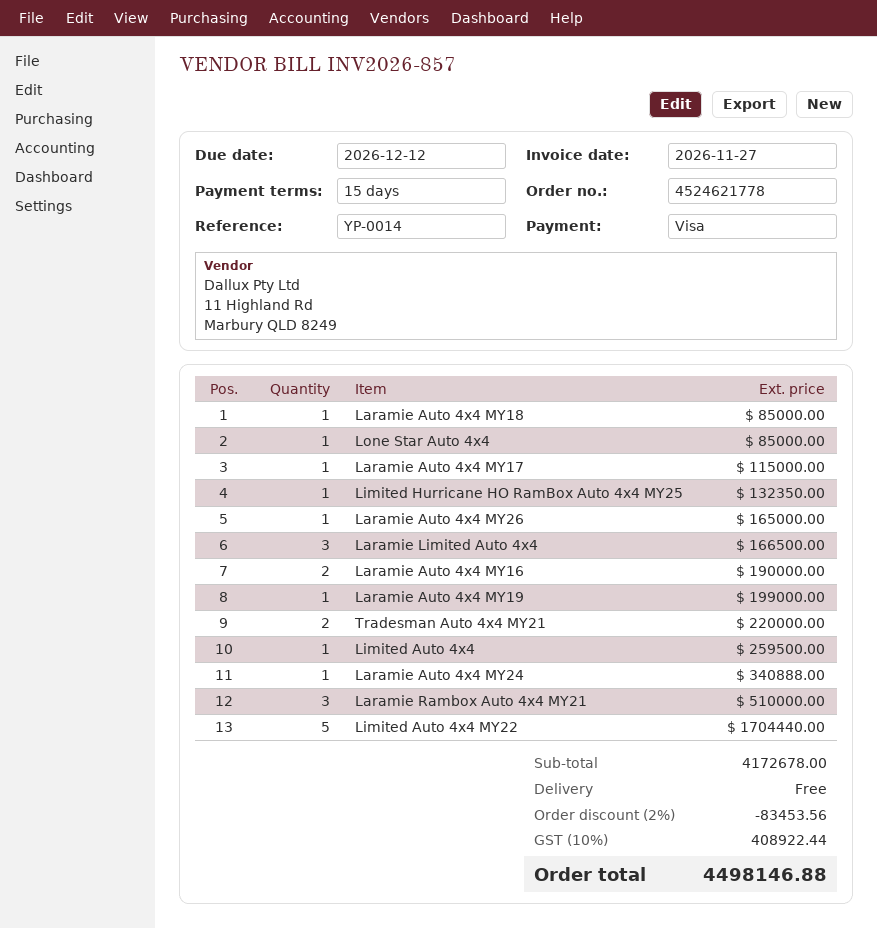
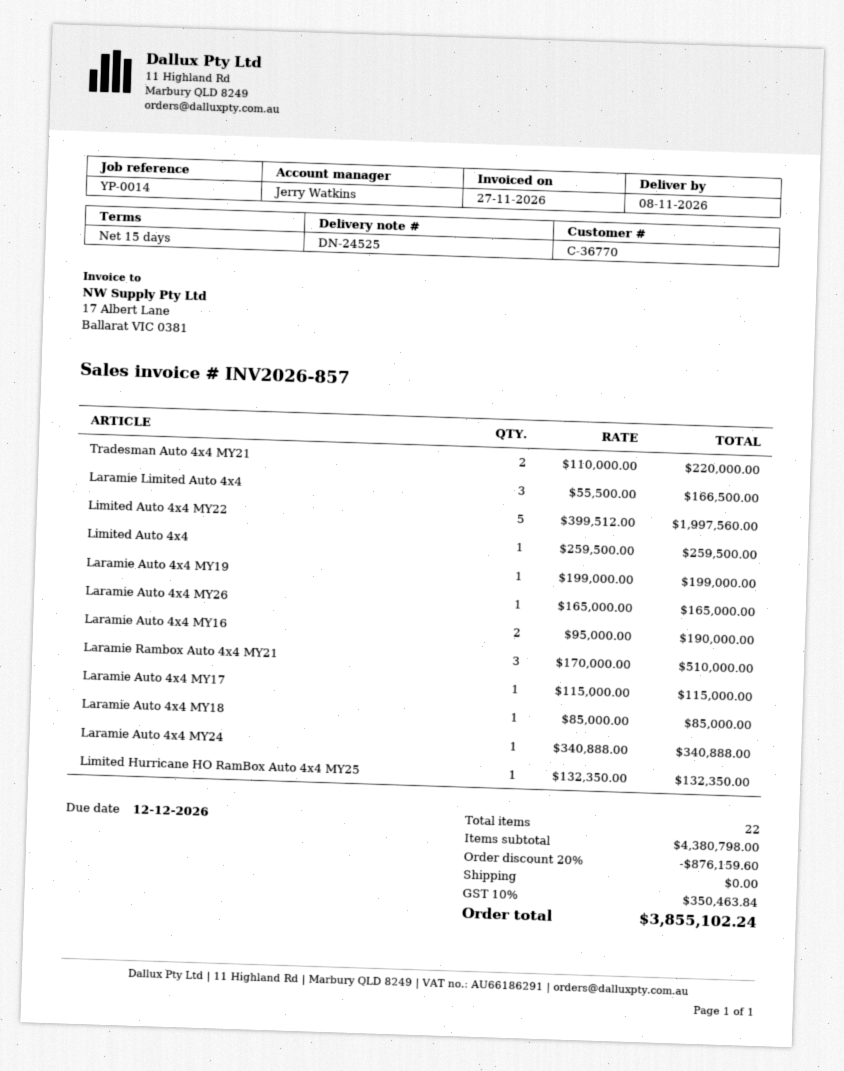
Lone Star Auto 4x4: 1 for 85000.00 -> none
Limited Auto 4x4 MY22: 5 for 1704440.00 -> 5 for 1997560.00
subtotal: 4172678.00 -> 4380798.00
discount: 2% = 83453.56 -> 20% = 876159.60
tax: 10% = 408922.44 -> 10% = 350463.84
total: 4498146.88 -> 3855102.24

